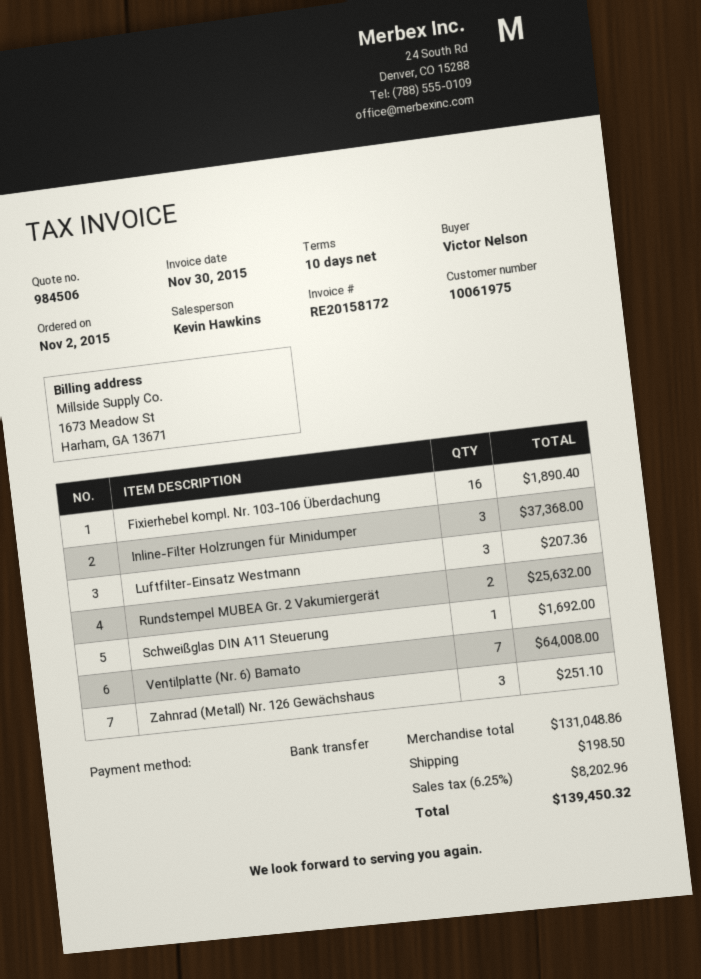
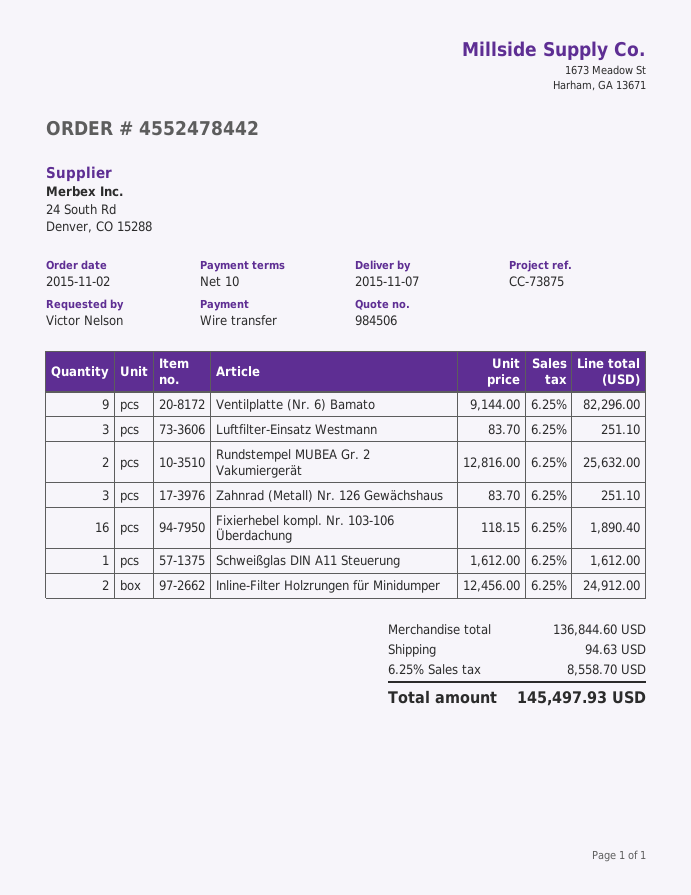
Inline-Filter Holzrungen für Minidumper: 3 for 37368.00 -> 2 for 24912.00
Luftfilter-Einsatz Westmann: 3 for 207.36 -> 3 for 251.10
Schweißglas DIN A11 Steuerung: 1 for 1692.00 -> 1 for 1612.00
Ventilplatte (Nr. 6) Bamato: 7 for 64008.00 -> 9 for 82296.00
subtotal: 131048.86 -> 136844.60
shipping: 198.50 -> 94.63
tax: 6.25% = 8202.96 -> 6.25% = 8558.70
total: 139450.32 -> 145497.93

